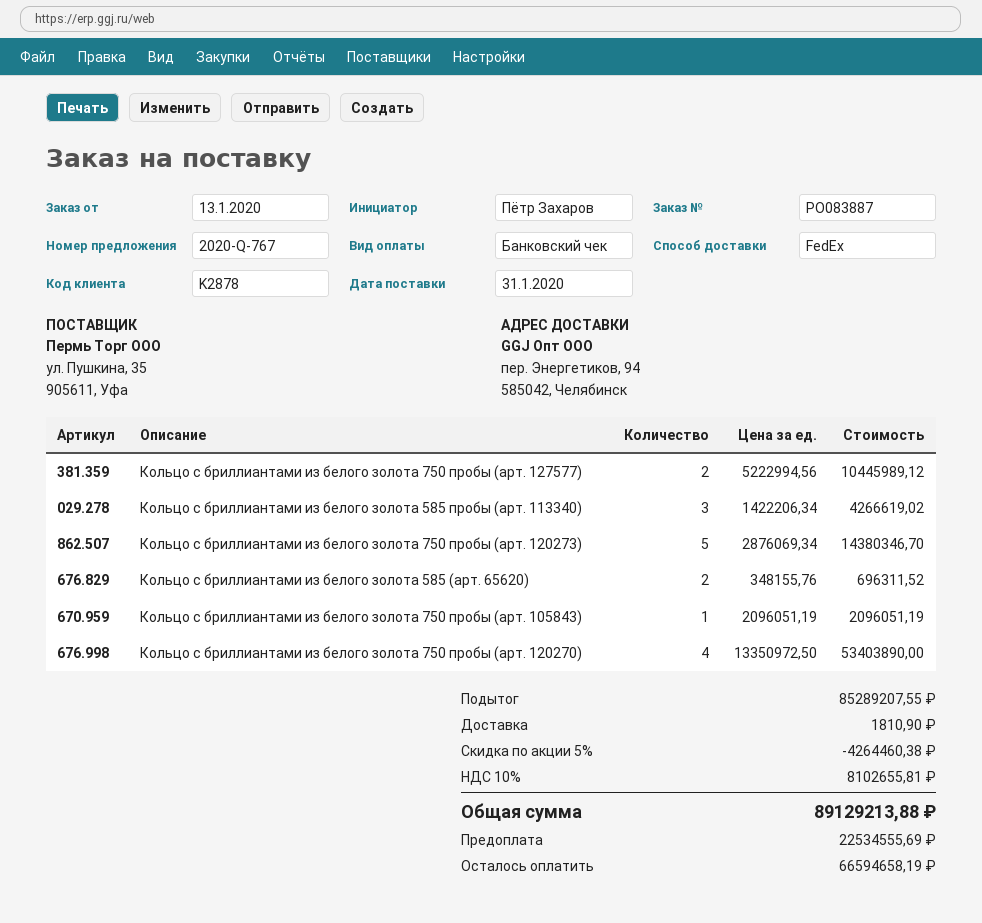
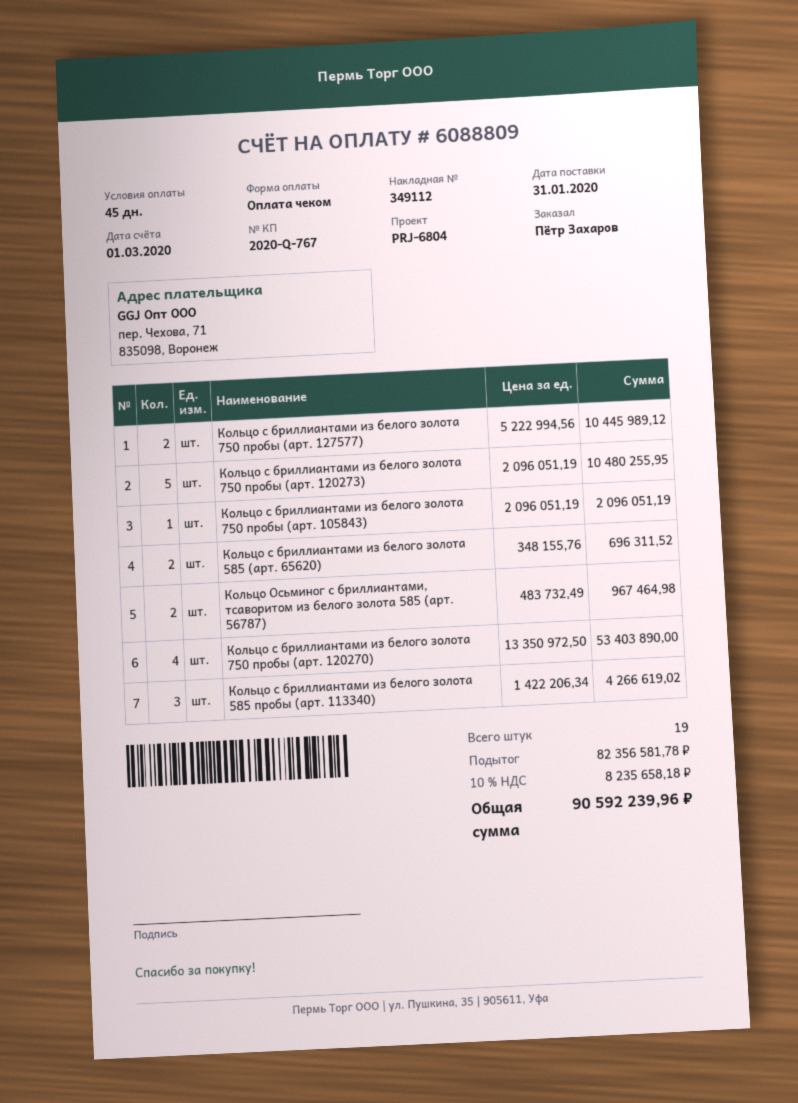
Кольцо с бриллиантами из белого золота 750 пробы (арт. 120273): 5 x 2876069.34 = 14380346.70 -> 5 x 2096051.19 = 10480255.95
Кольцо Осьминог с бриллиантами, тсаворитом из белого золота 585 (арт. 56787): none -> 2 x 483732.49 = 967464.98
subtotal: 85289207.55 -> 82356581.78
discount: 5% = 4264460.38 -> none
shipping: 1810.90 -> none
tax: 10% = 8102655.81 -> 10% = 8235658.18
total: 89129213.88 -> 90592239.96

